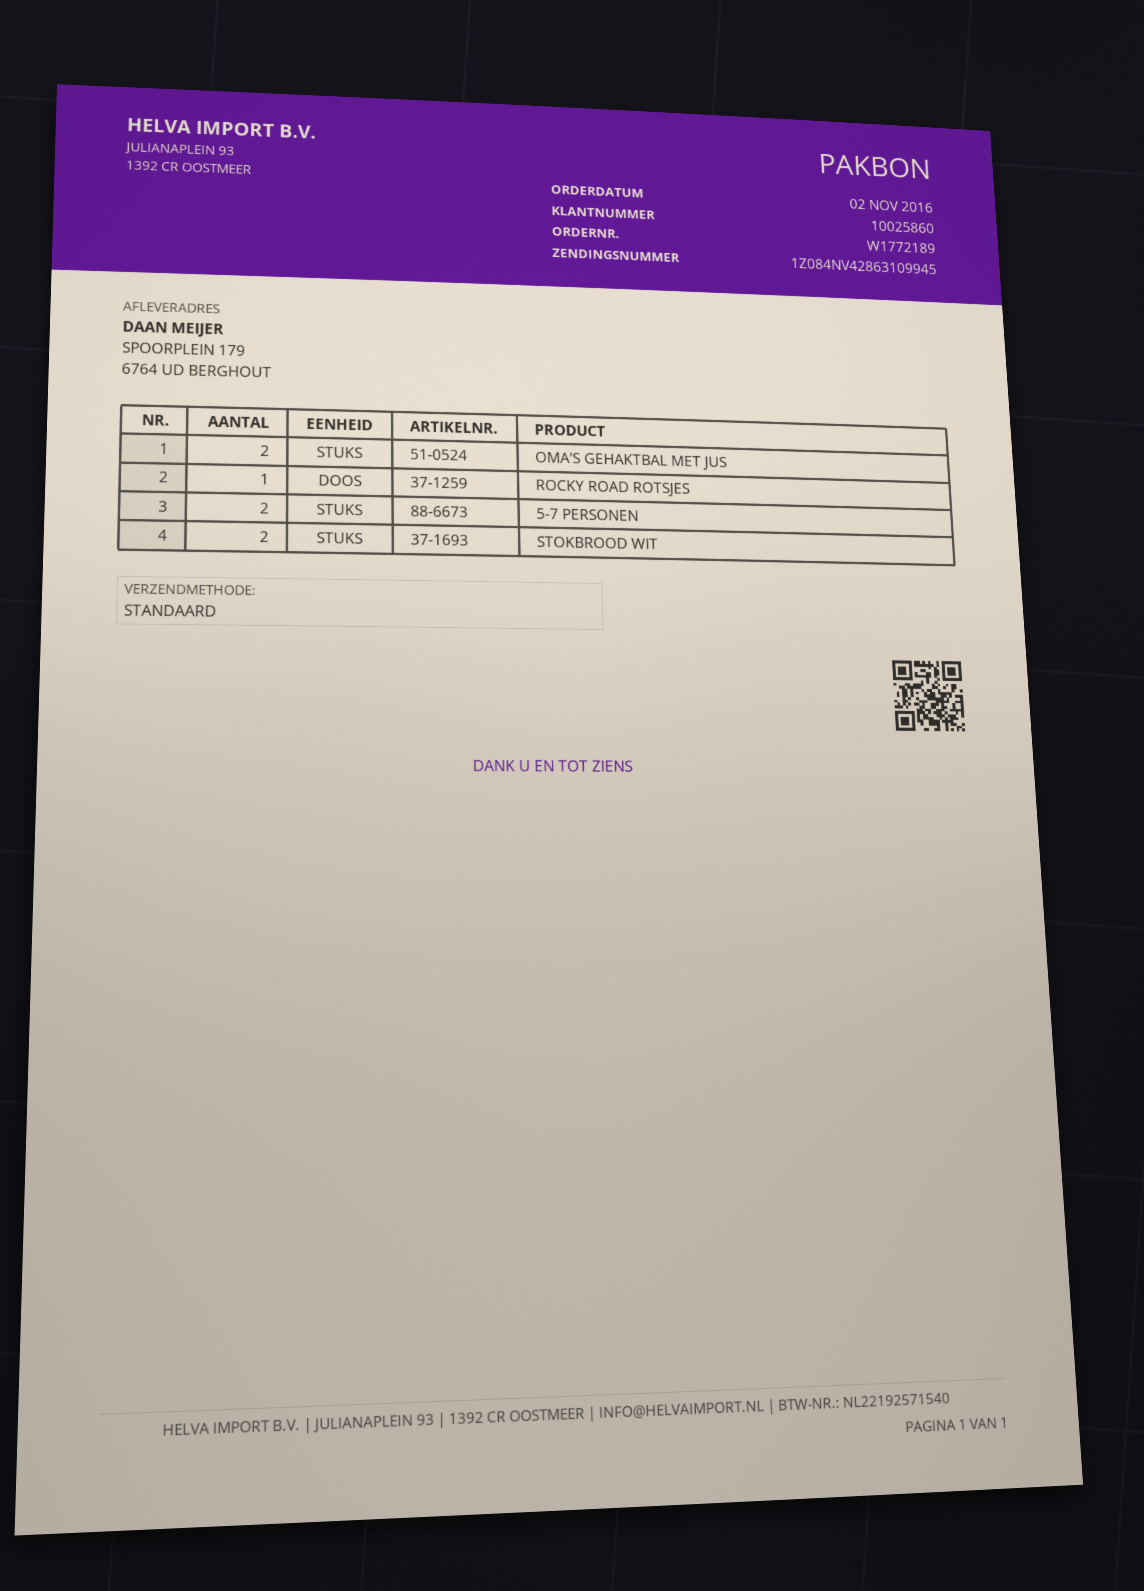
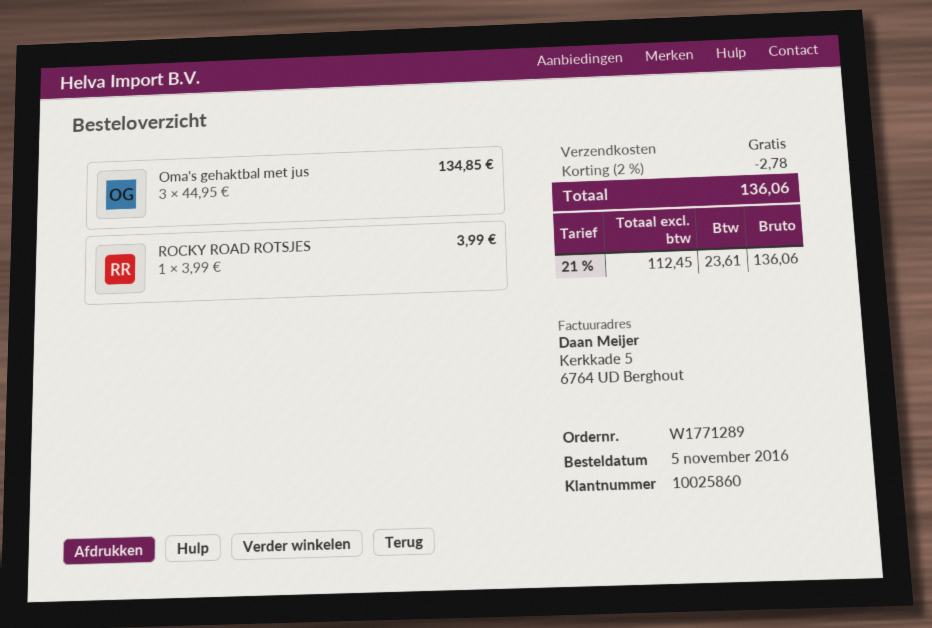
order number: W1772189 -> W1771289
order date: 2016-11-02 -> 2016-11-05
OMA'S GEHAKTBAL MET JUS: 2 -> 3
5-7 PERSONEN: 2 -> none
STOKBROOD WIT: 2 -> none

